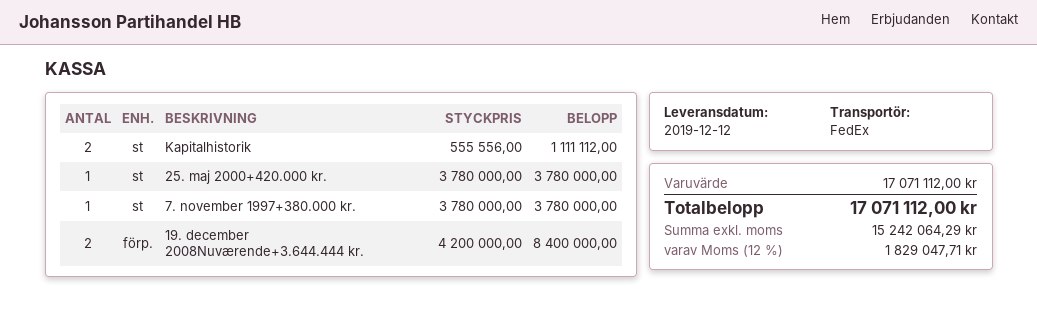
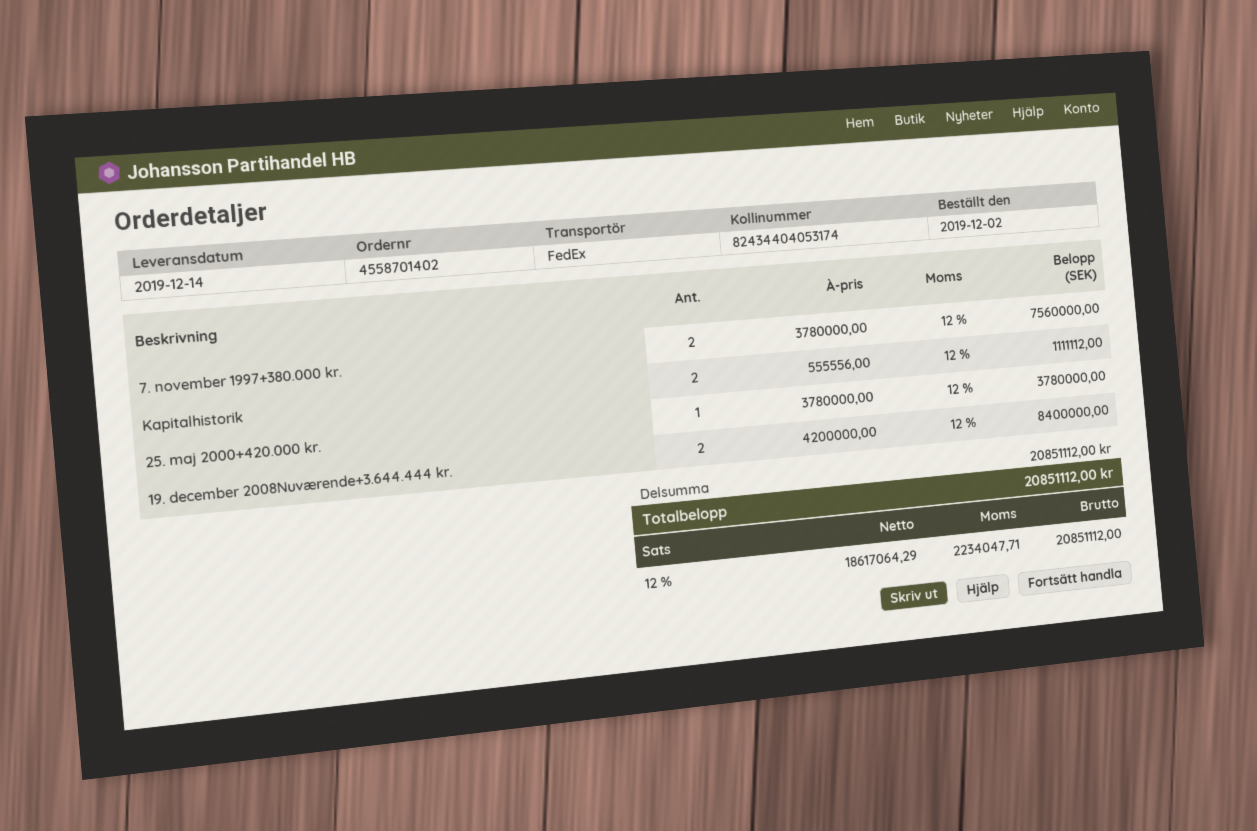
delivery date: 2019-12-12 -> 2019-12-14
7. november 1997+380.000 kr.: 1 x 3780000.00 = 3780000.00 -> 2 x 3780000.00 = 7560000.00
subtotal: 17071112.00 -> 20851112.00
net: 15242064.29 -> 18617064.29
tax: 12% = 1829047.71 -> 12% = 2234047.71
total: 17071112.00 -> 20851112.00

